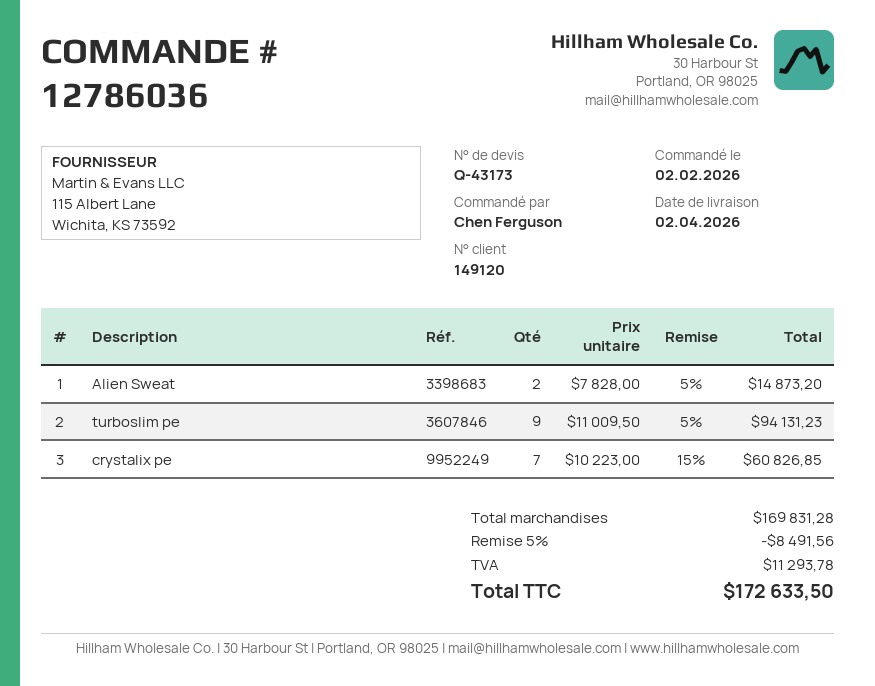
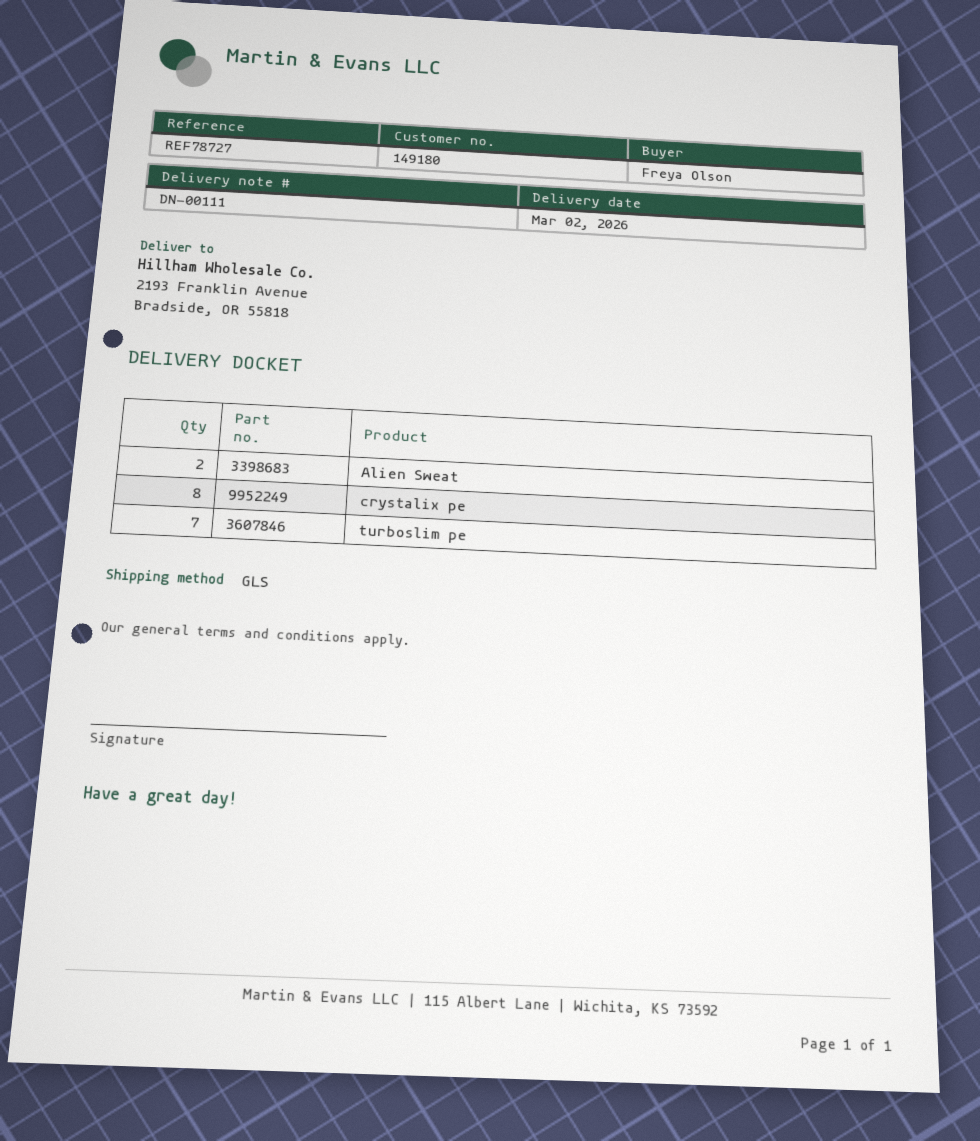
delivery date: 2026-04-02 -> 2026-03-02
customer number: 149120 -> 149180
ordered by: Chen Ferguson -> Freya Olson
turboslim pe: 9 -> 7
crystalix pe: 7 -> 8

